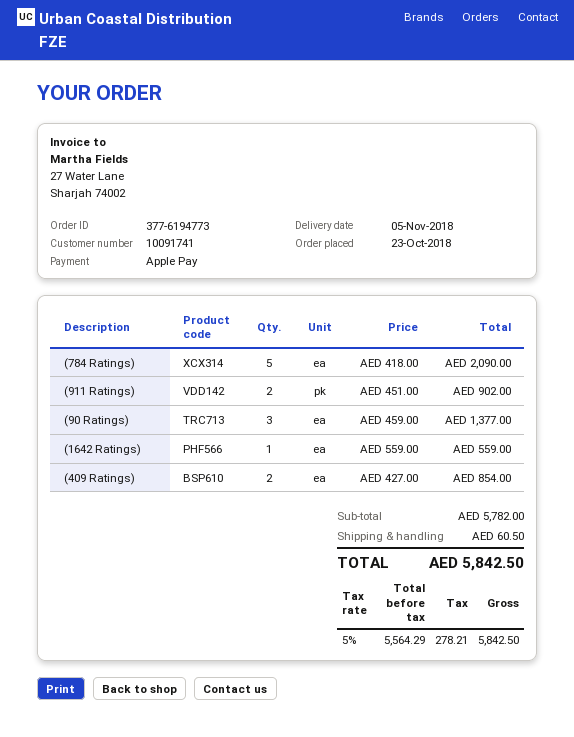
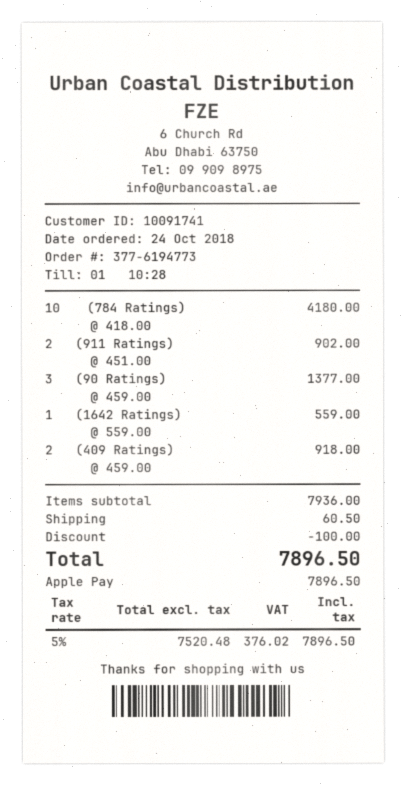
order date: 2018-10-23 -> 2018-10-24
(784 Ratings): 5 x 418.00 = 2090.00 -> 10 x 418.00 = 4180.00
(409 Ratings): 2 x 427.00 = 854.00 -> 2 x 459.00 = 918.00
subtotal: 5782.00 -> 7936.00
discount: none -> 100.00
net: 5564.29 -> 7520.48
tax: 5% = 278.21 -> 5% = 376.02
total: 5842.50 -> 7896.50

